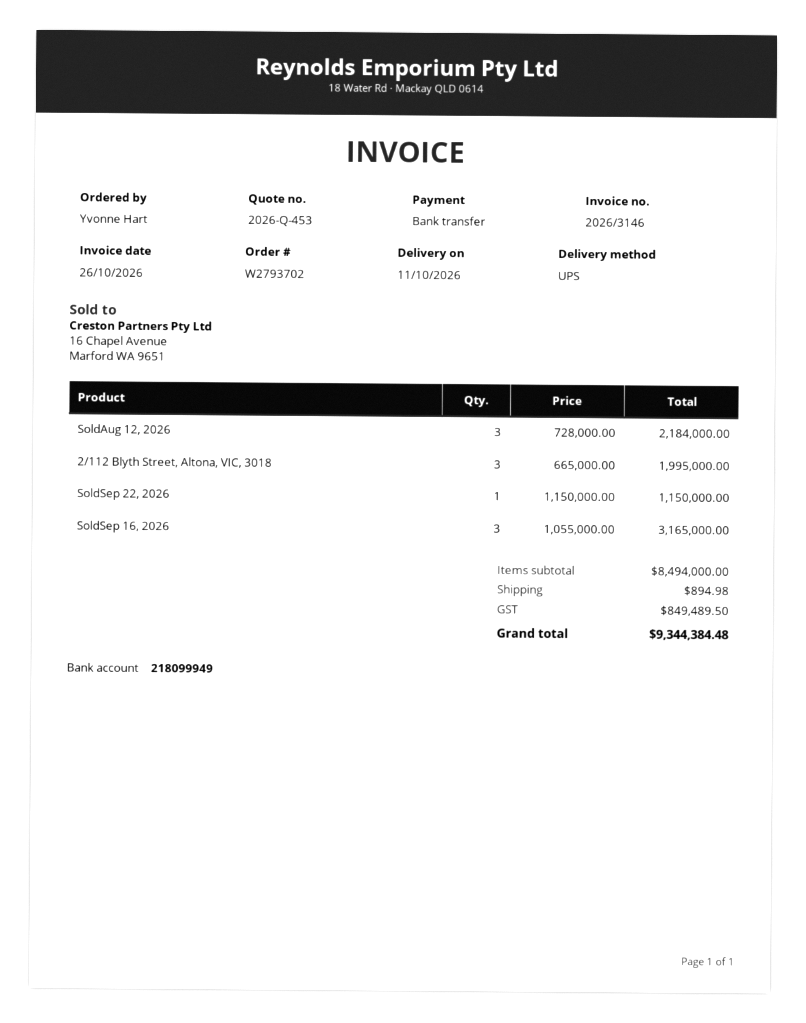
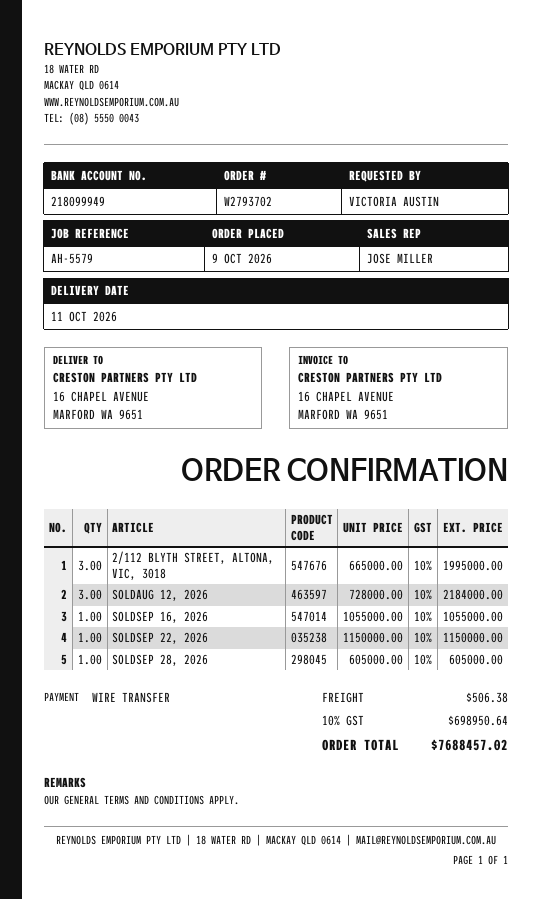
ordered by: Yvonne Hart -> VICTORIA AUSTIN
SoldSep 16, 2026: 3 x 1055000.00 = 3165000.00 -> 1 x 1055000.00 = 1055000.00
SOLDSEP 28, 2026: none -> 1 x 605000.00 = 605000.00
shipping: 894.98 -> 506.38
tax: 849489.50 -> 698950.64
total: 9344384.48 -> 7688457.02

